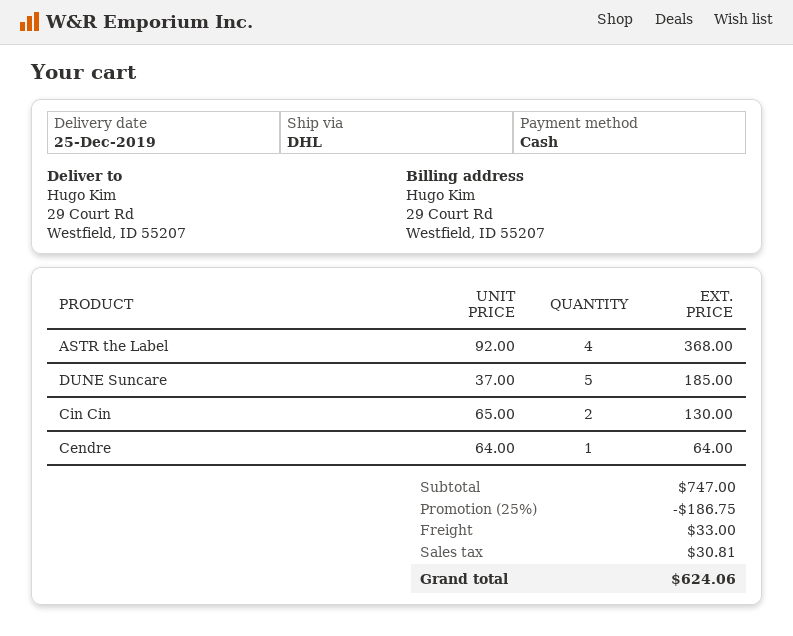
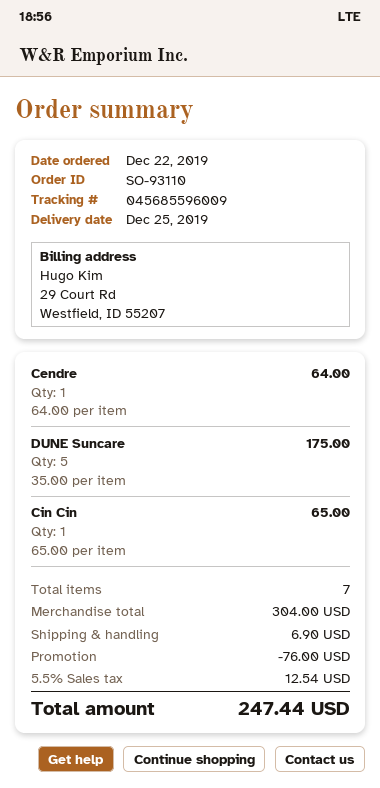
ASTR the Label: 4 x 92.00 = 368.00 -> none
DUNE Suncare: 5 x 37.00 = 185.00 -> 5 x 35.00 = 175.00
Cin Cin: 2 x 65.00 = 130.00 -> 1 x 65.00 = 65.00
subtotal: 747.00 -> 304.00
discount: 186.75 -> 76.00
shipping: 33.00 -> 6.90
tax: 30.81 -> 12.54
total: 624.06 -> 247.44

